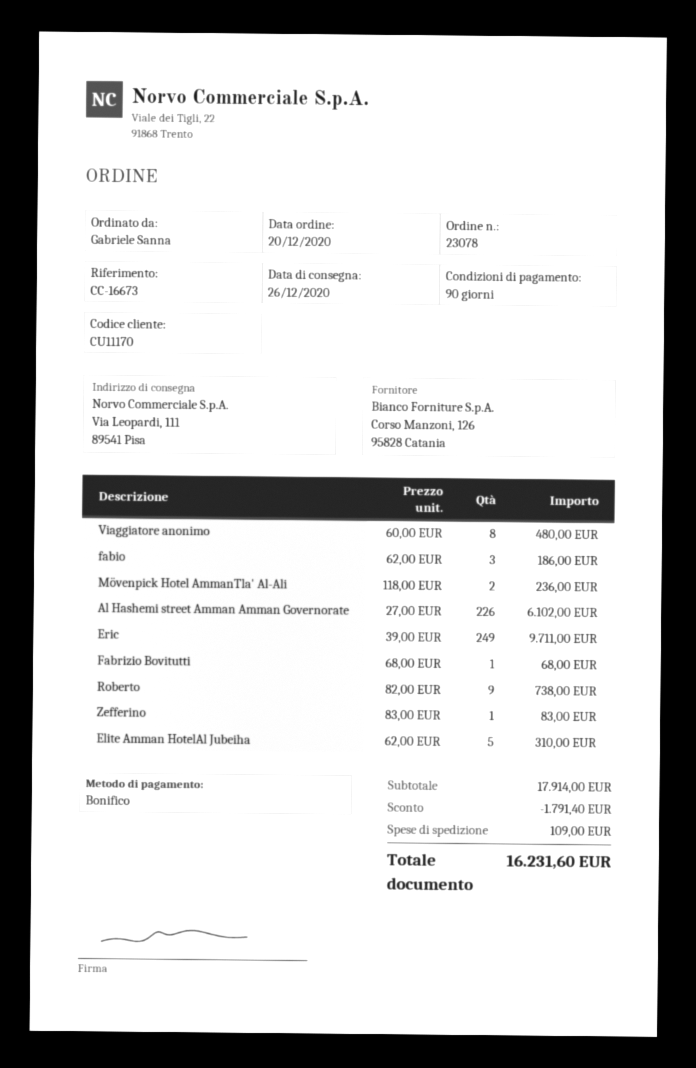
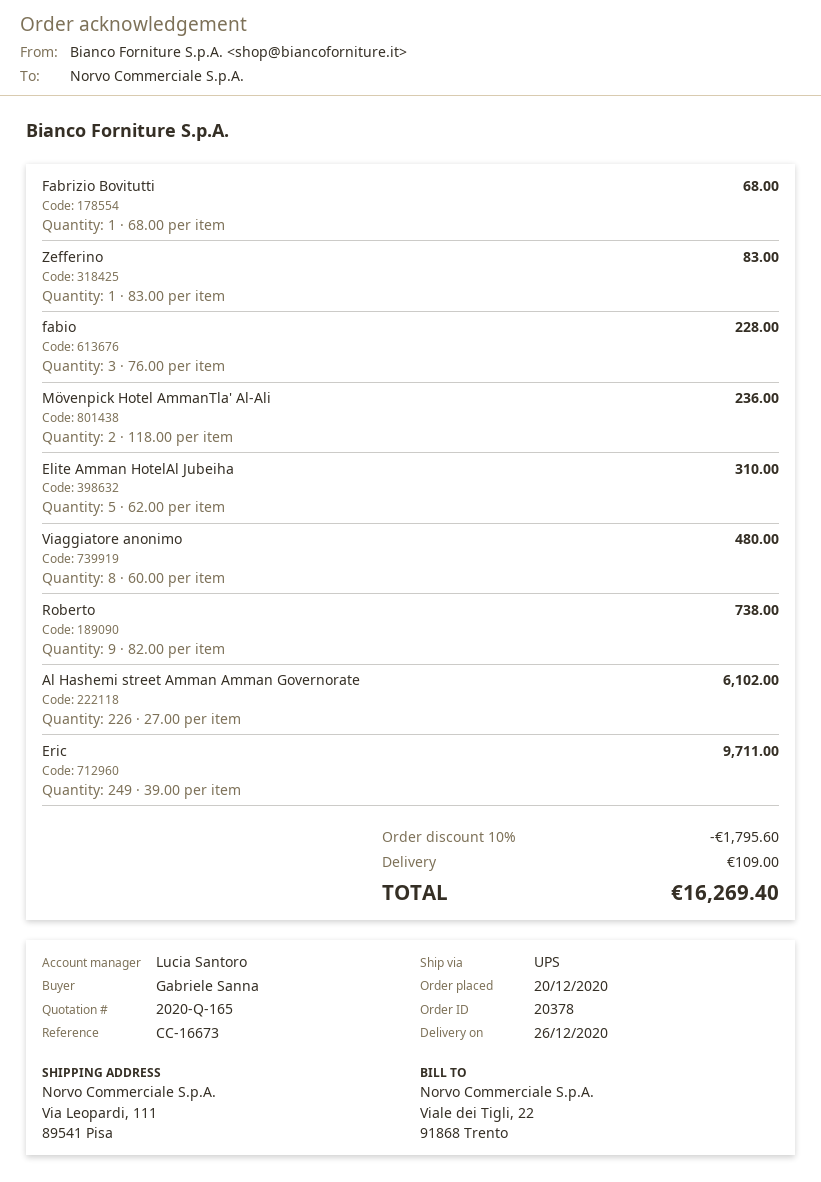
order number: 23078 -> 20378
fabio: 3 x 62.00 = 186.00 -> 3 x 76.00 = 228.00
discount: 1791.40 -> 1795.60
total: 16231.60 -> 16269.40

